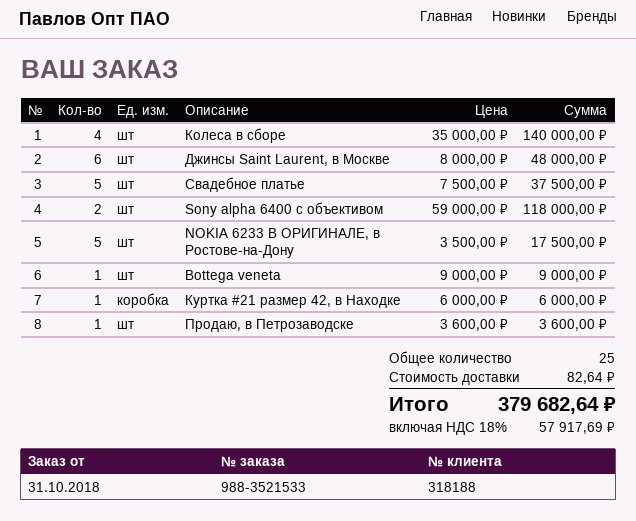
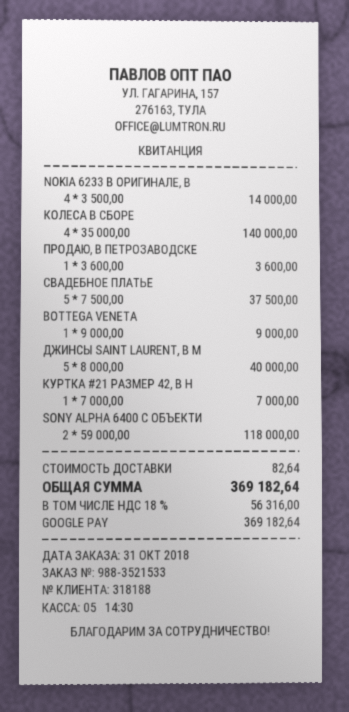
Джинсы Saint Laurent, в Москве: 6 x 8000.00 = 48000.00 -> 5 x 8000.00 = 40000.00
NOKIA 6233 В ОРИГИНАЛЕ, в Ростове-на-Дону: 5 x 3500.00 = 17500.00 -> 4 x 3500.00 = 14000.00
Куртка #21 размер 42, в Находке: 1 x 6000.00 = 6000.00 -> 1 x 7000.00 = 7000.00
tax: 18% = 57917.69 -> 18% = 56316.00
total: 379682.64 -> 369182.64

